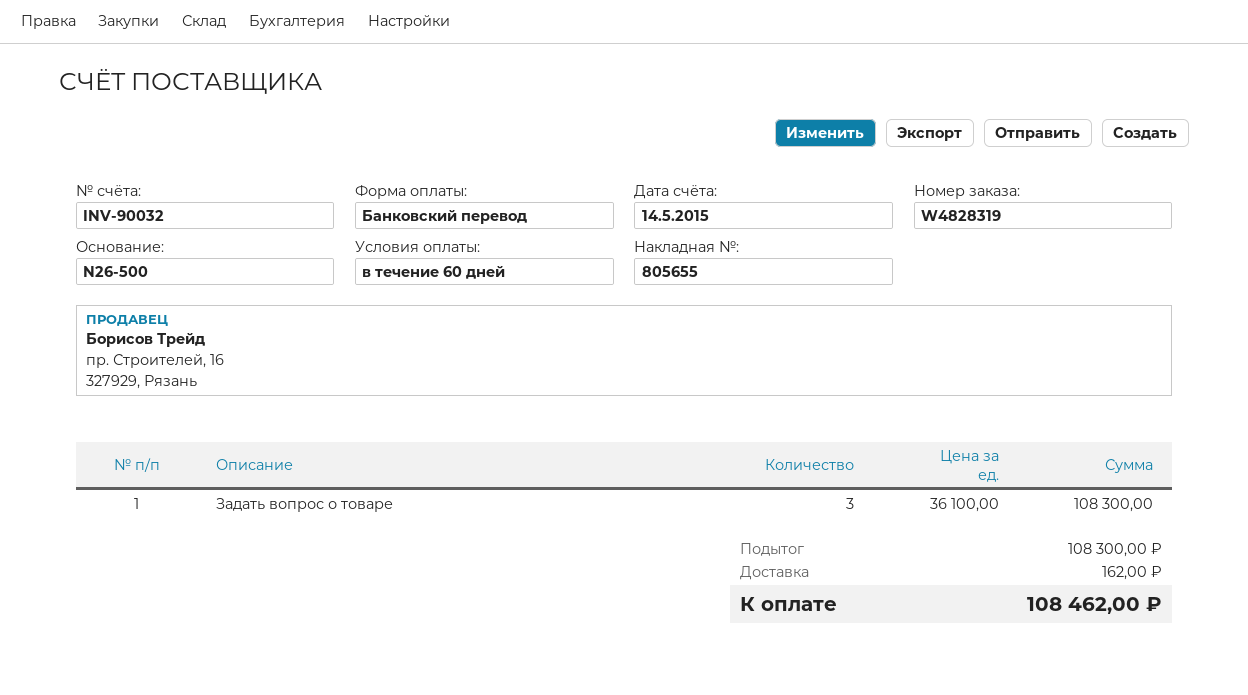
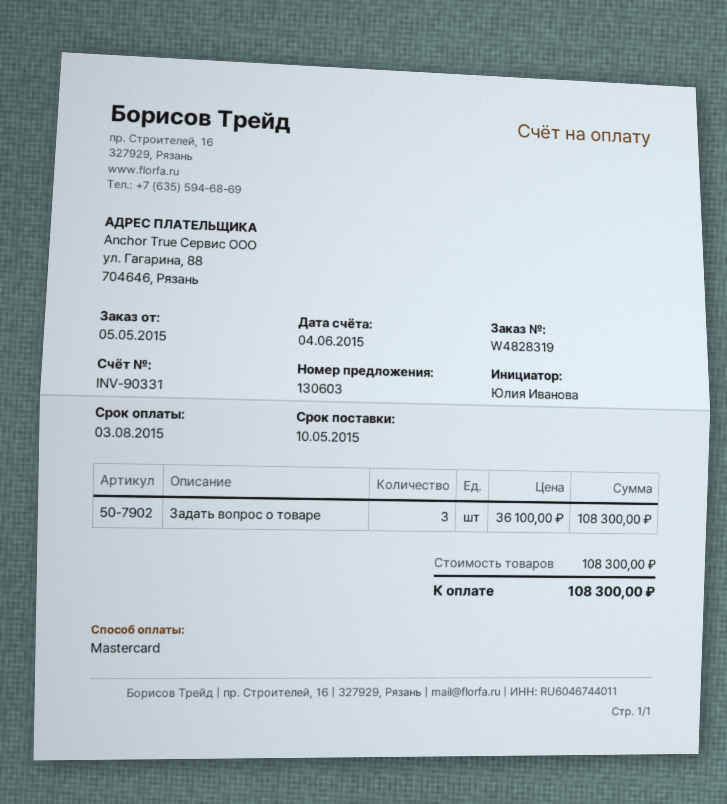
invoice number: INV-90032 -> INV-90331
invoice date: 2015-05-14 -> 2015-06-04
payment method: bank transfer -> Mastercard
shipping: 162.00 -> none
total: 108462.00 -> 108300.00

